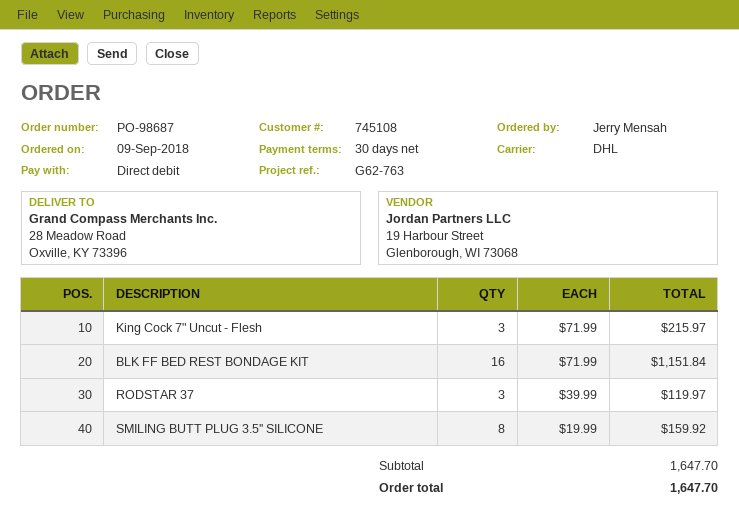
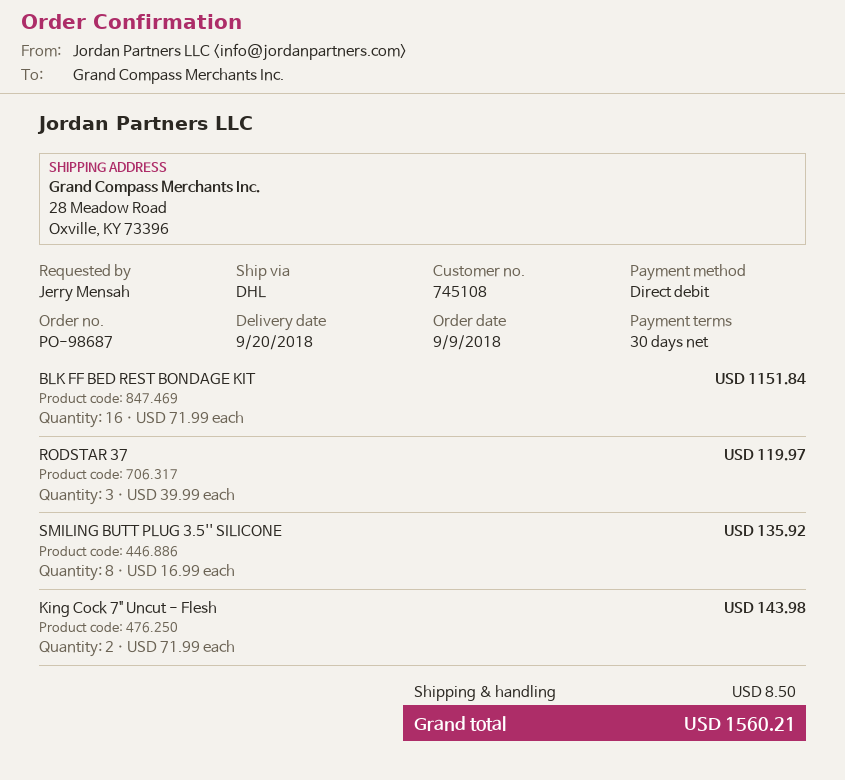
King Cock 7" Uncut - Flesh: 3 x 71.99 = 215.97 -> 2 x 71.99 = 143.98
SMILING BUTT PLUG 3.5'' SILICONE: 8 x 19.99 = 159.92 -> 8 x 16.99 = 135.92
shipping: none -> 8.50
total: 1647.70 -> 1560.21

